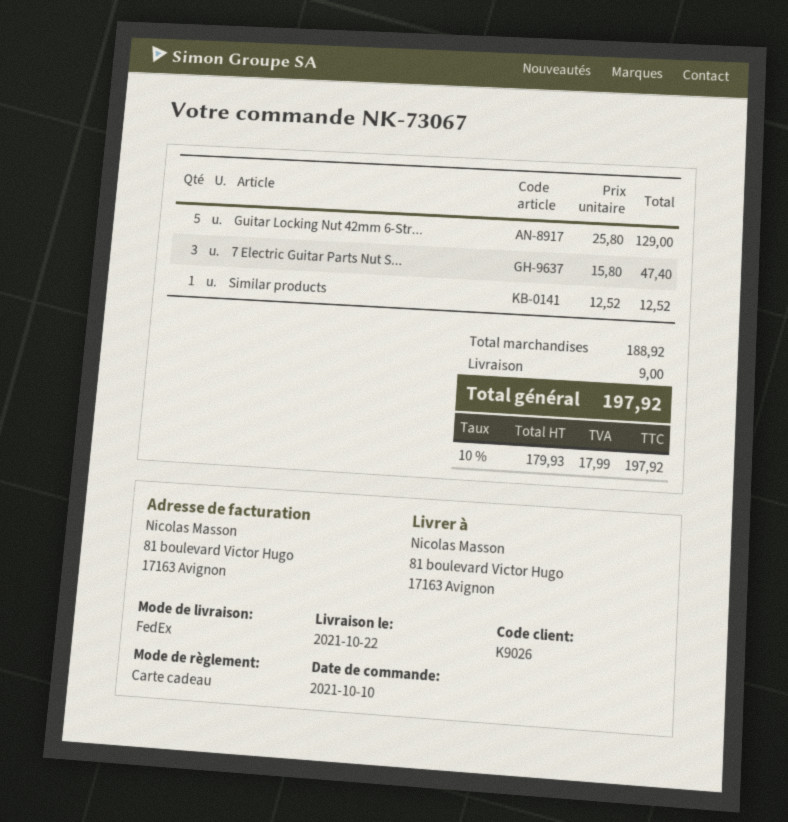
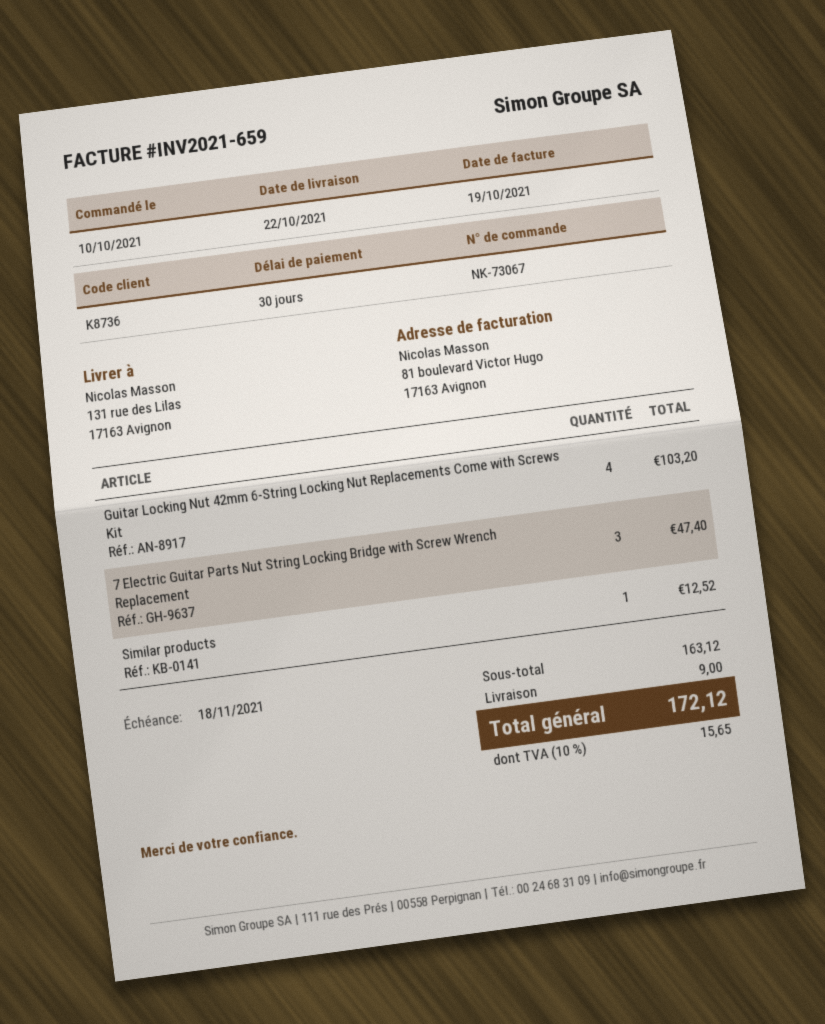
customer number: K9026 -> K8736
ship to: 81 boulevard Victor Hugo, 17163 Avignon -> 131 rue des Lilas, 17163 Avignon
Guitar Locking Nut 42mm 6-Str...: 5 for 129.00 -> 4 for 103.20
subtotal: 188.92 -> 163.12
tax: 10% = 17.99 -> 10% = 15.65
total: 197.92 -> 172.12

